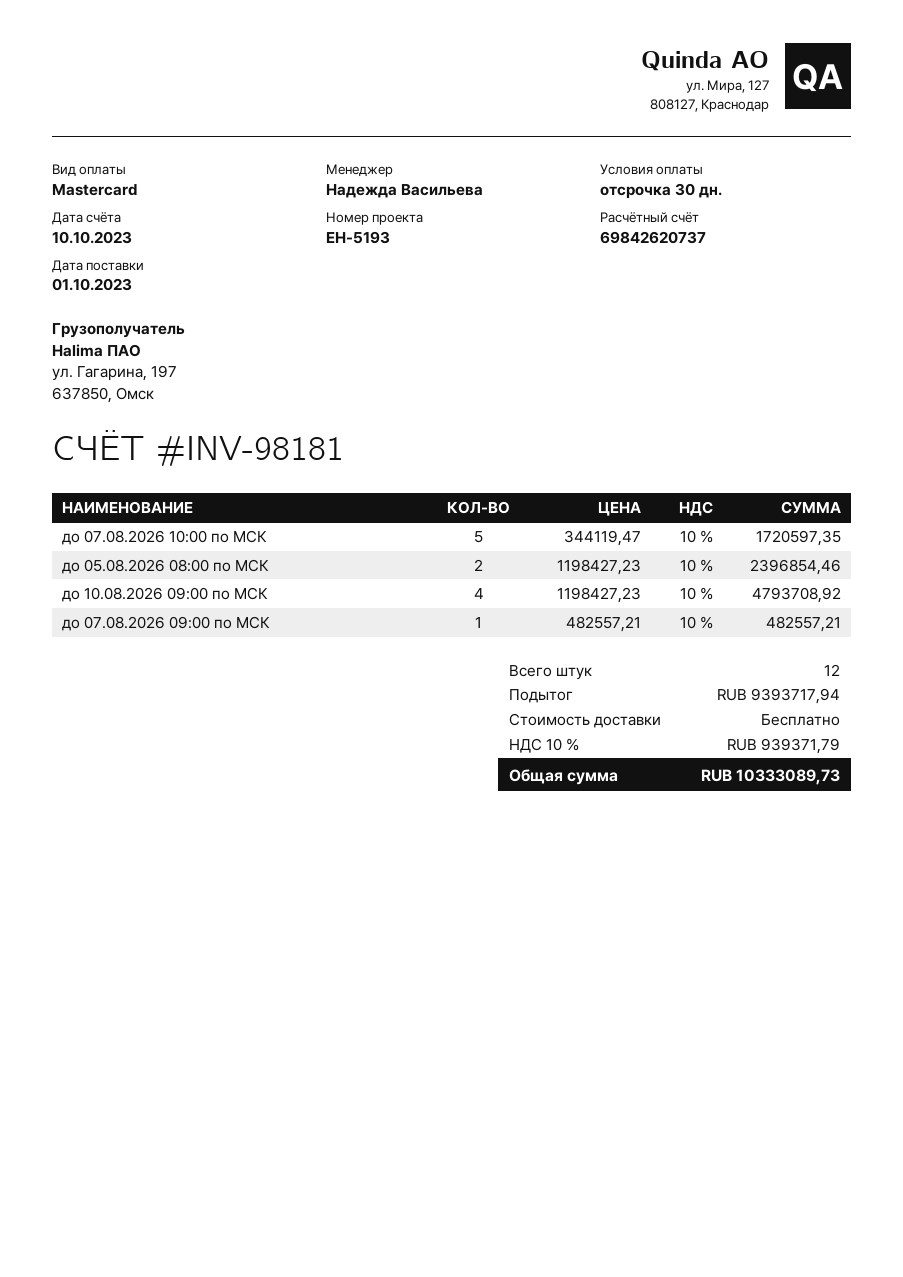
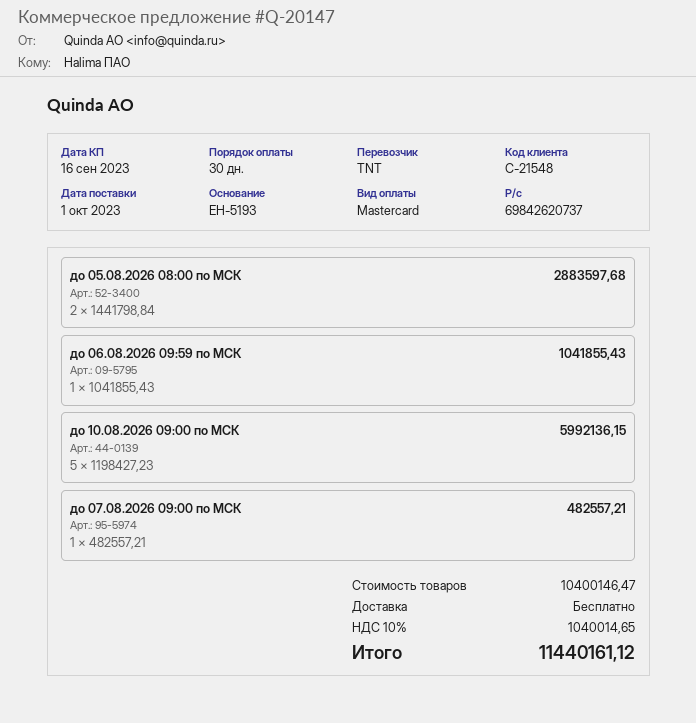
до 07.08.2026 10:00 по МСК: 5 x 344119.47 = 1720597.35 -> none
до 05.08.2026 08:00 по МСК: 2 x 1198427.23 = 2396854.46 -> 2 x 1441798.84 = 2883597.68
до 10.08.2026 09:00 по МСК: 4 x 1198427.23 = 4793708.92 -> 5 x 1198427.23 = 5992136.15
до 06.08.2026 09:59 по МСК: none -> 1 x 1041855.43 = 1041855.43
subtotal: 9393717.94 -> 10400146.47
tax: 10% = 939371.79 -> 10% = 1040014.65
total: 10333089.73 -> 11440161.12

